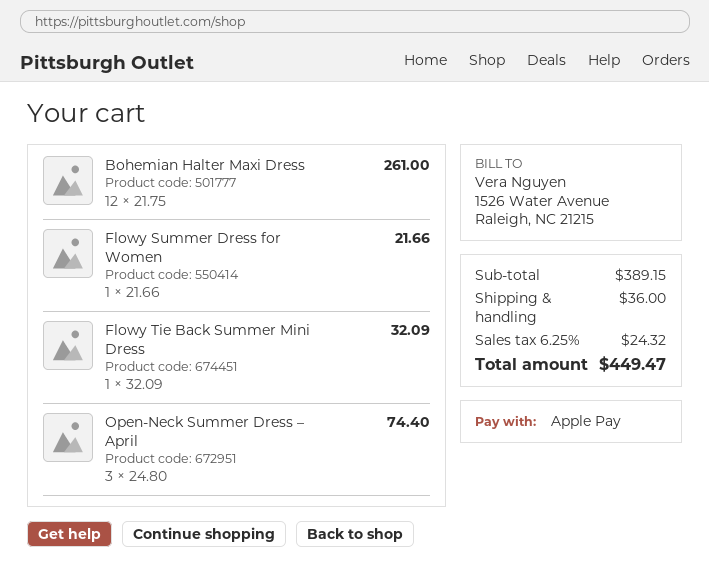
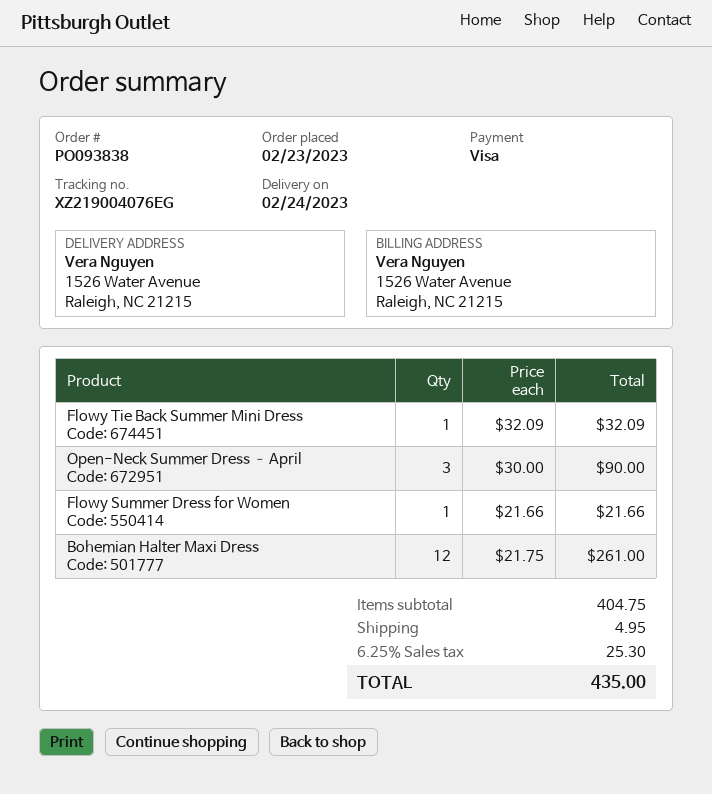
payment method: Apple Pay -> Visa
Open-Neck Summer Dress – April: 3 x 24.80 = 74.40 -> 3 x 30.00 = 90.00
subtotal: 389.15 -> 404.75
shipping: 36.00 -> 4.95
tax: 6.25% = 24.32 -> 6.25% = 25.30
total: 449.47 -> 435.00

